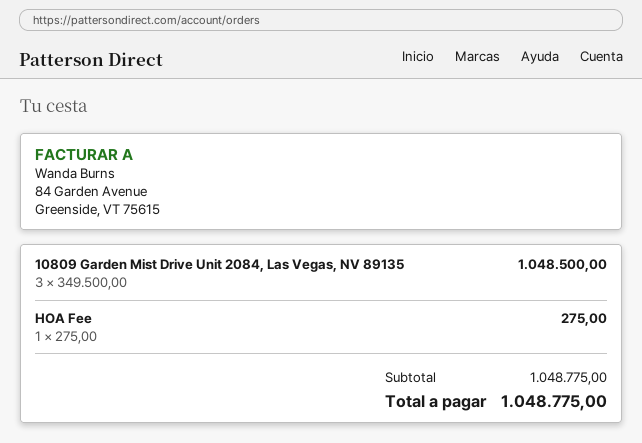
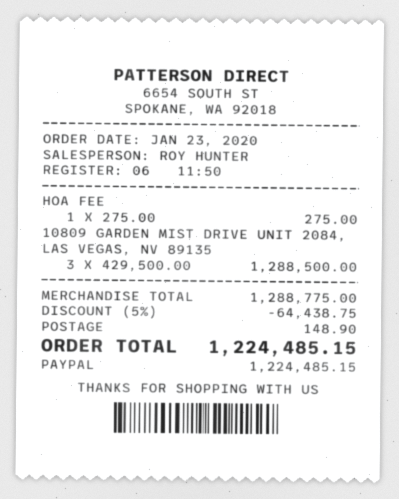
10809 Garden Mist Drive Unit 2084, Las Vegas, NV 89135: 3 x 349500.00 = 1048500.00 -> 3 x 429500.00 = 1288500.00
subtotal: 1048775.00 -> 1288775.00
discount: none -> 5% = 64438.75
shipping: none -> 148.90
total: 1048775.00 -> 1224485.15

